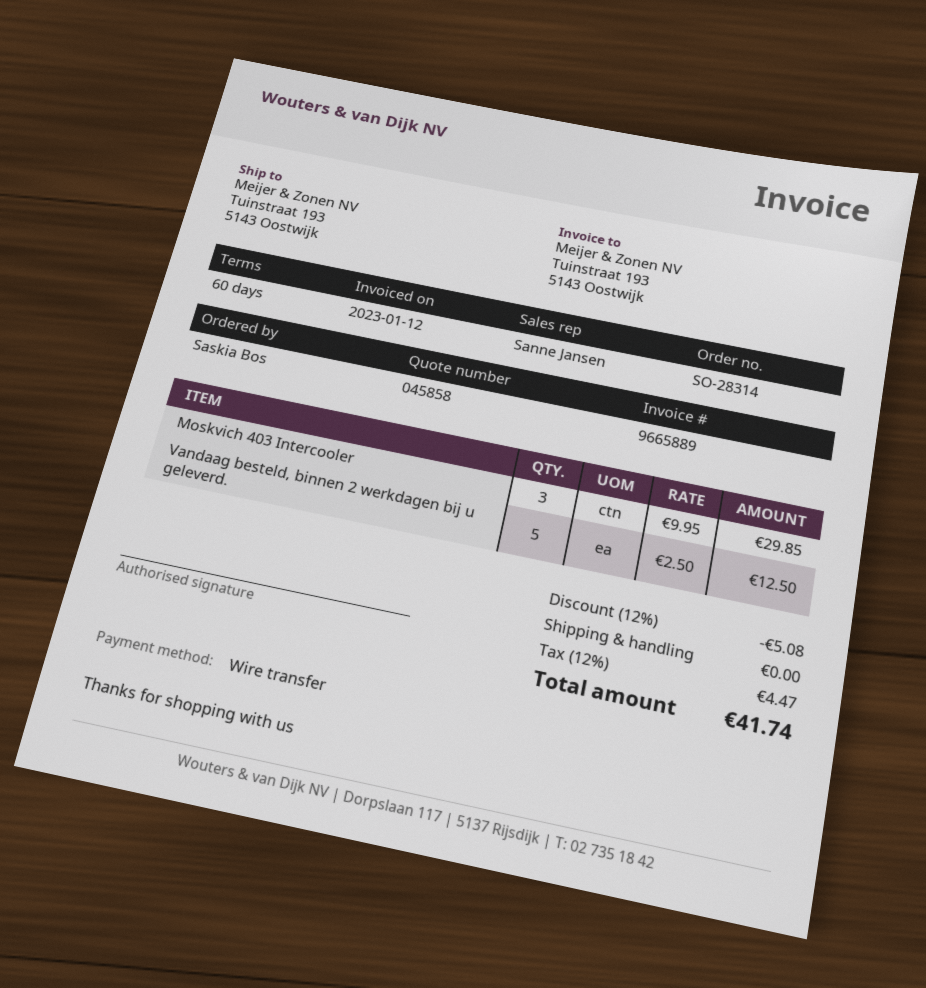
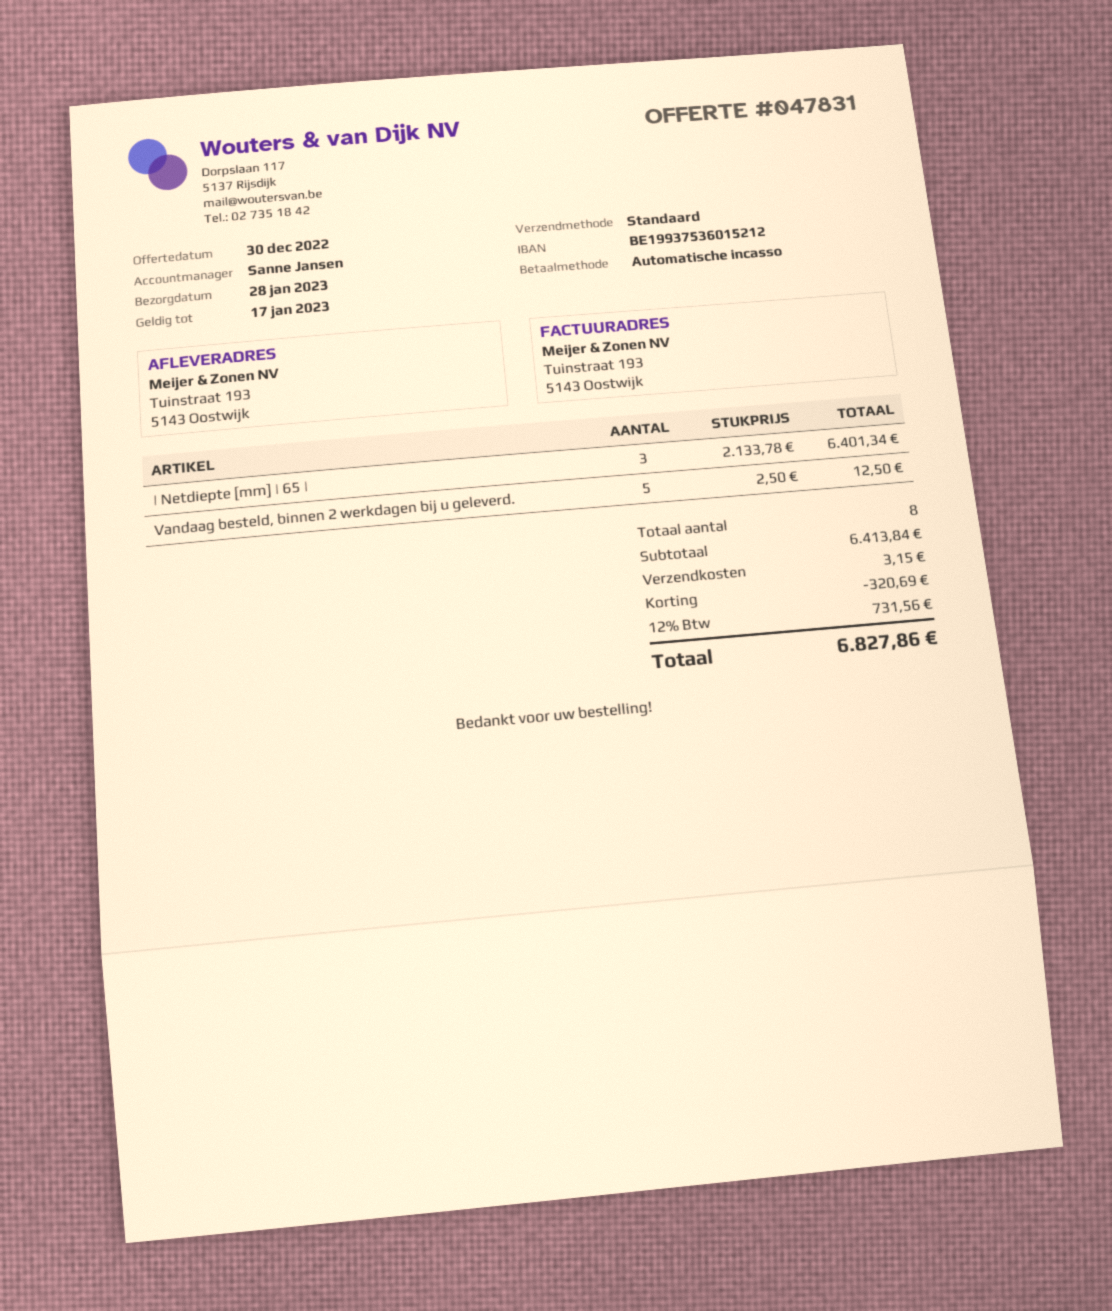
quote number: 045858 -> 047831
payment method: bank transfer -> direct debit
Moskvich 403 Intercooler: 3 x 9.95 = 29.85 -> none
| Netdiepte [mm] | 65 |: none -> 3 x 2133.78 = 6401.34
discount: 5.08 -> 320.69
shipping: 0.00 -> 3.15
tax: 12% = 4.47 -> 12% = 731.56
total: 41.74 -> 6827.86

